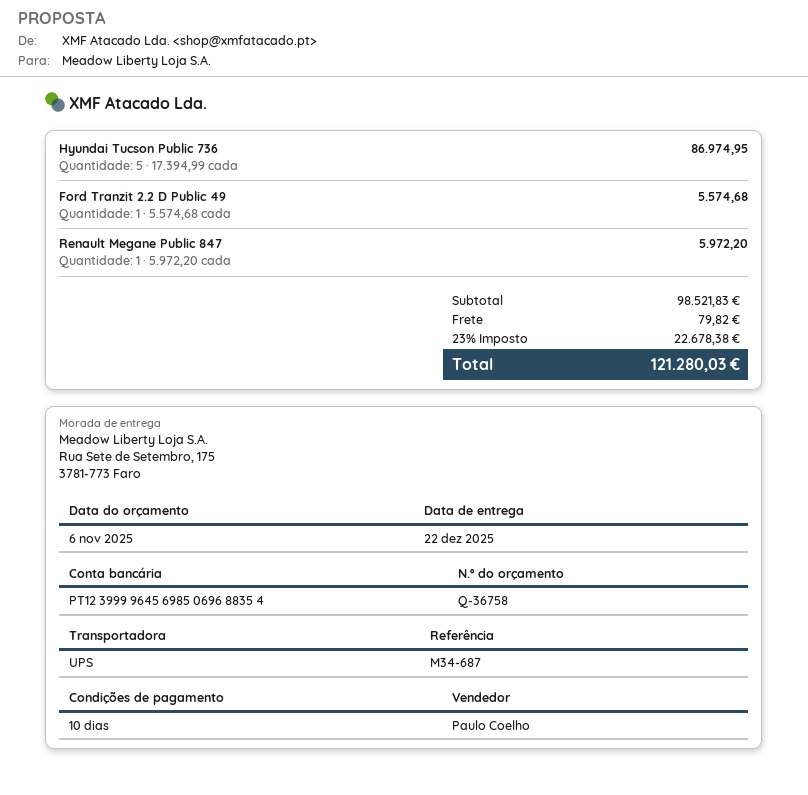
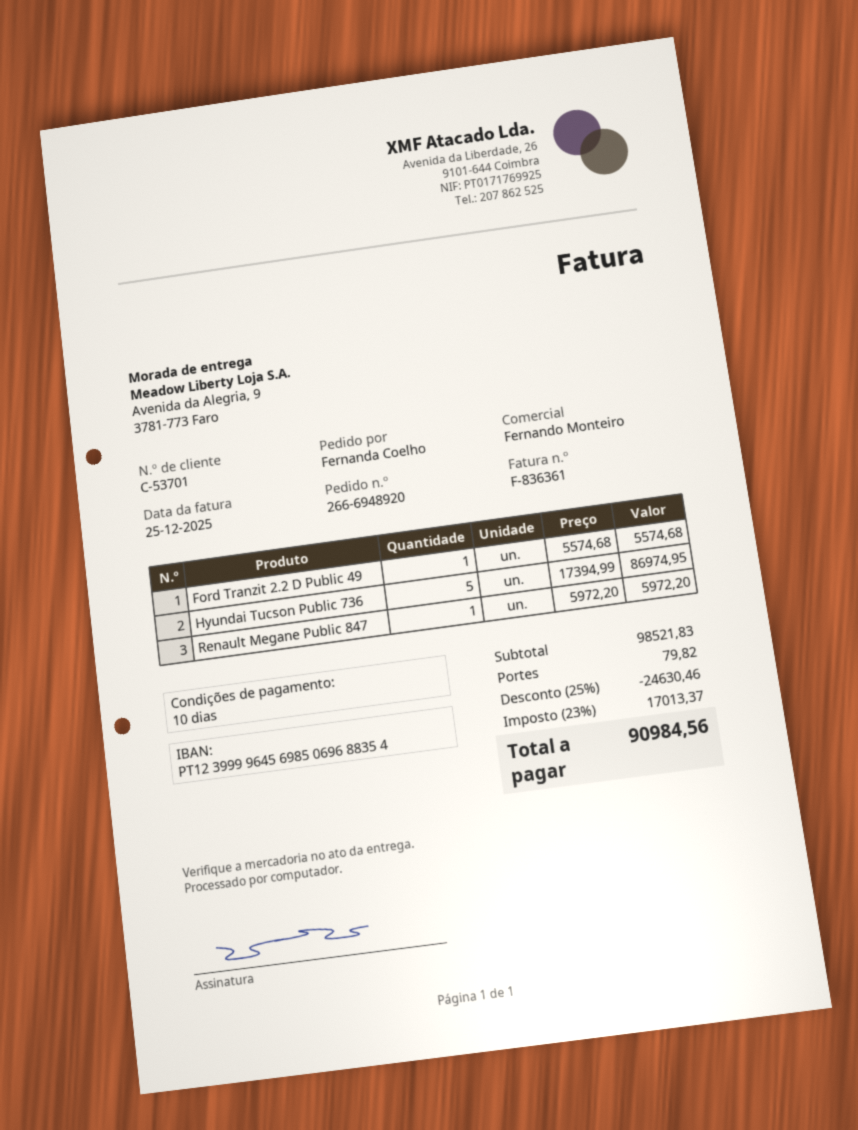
sales rep: Paulo Coelho -> Fernando Monteiro
ship to: Rua Sete de Setembro, 175, 3781-773 Faro -> Avenida da Alegria, 9, 3781-773 Faro
discount: none -> 25% = 24630.46
tax: 23% = 22678.38 -> 23% = 17013.37
total: 121280.03 -> 90984.56

